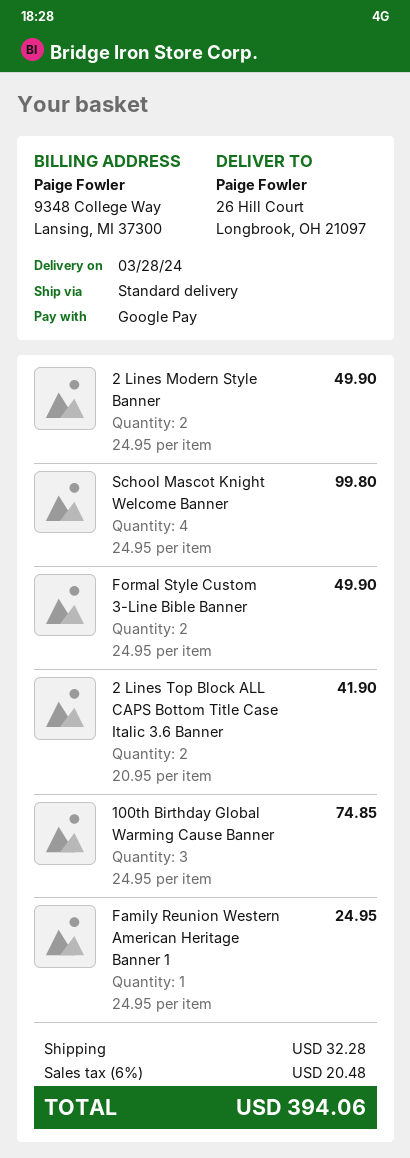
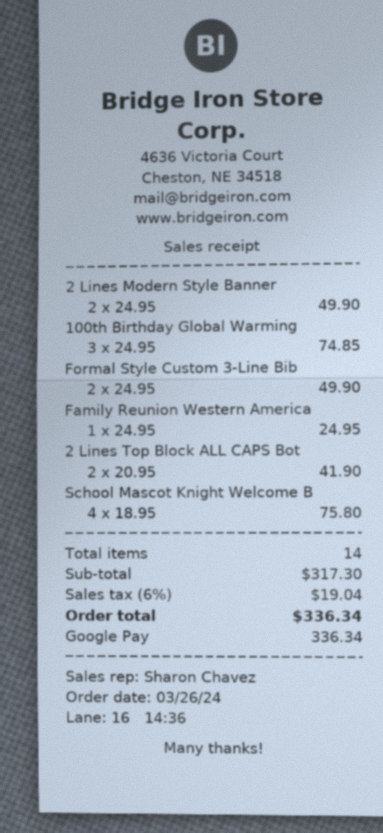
School Mascot Knight Welcome Banner: 4 x 24.95 = 99.80 -> 4 x 18.95 = 75.80
shipping: 32.28 -> none
tax: 6% = 20.48 -> 6% = 19.04
total: 394.06 -> 336.34

